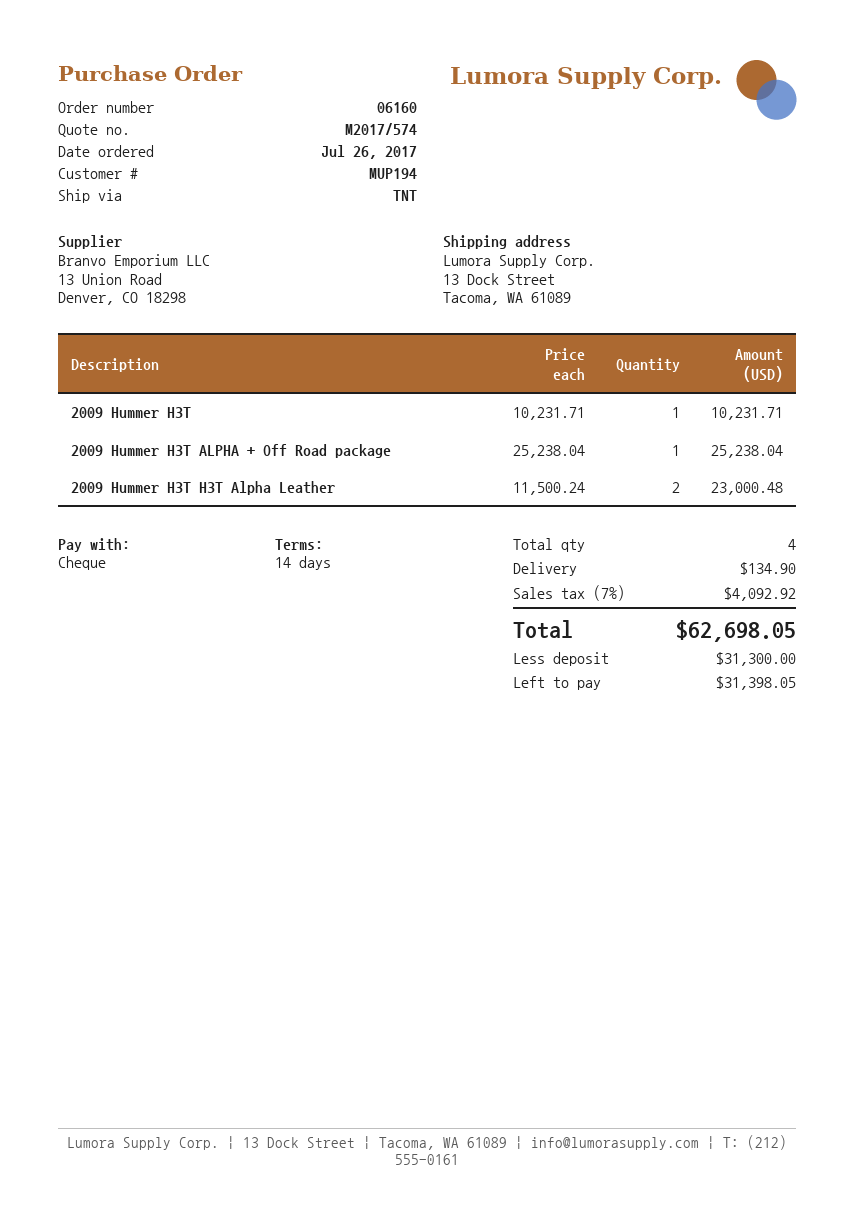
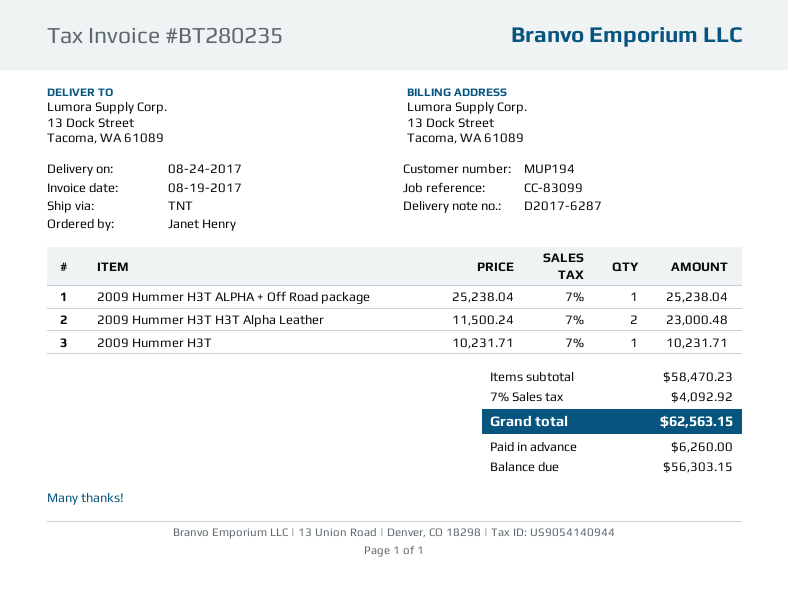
shipping: 134.90 -> none
total: 62698.05 -> 62563.15
deposit: 31300.00 -> 6260.00
balance: 31398.05 -> 56303.15

